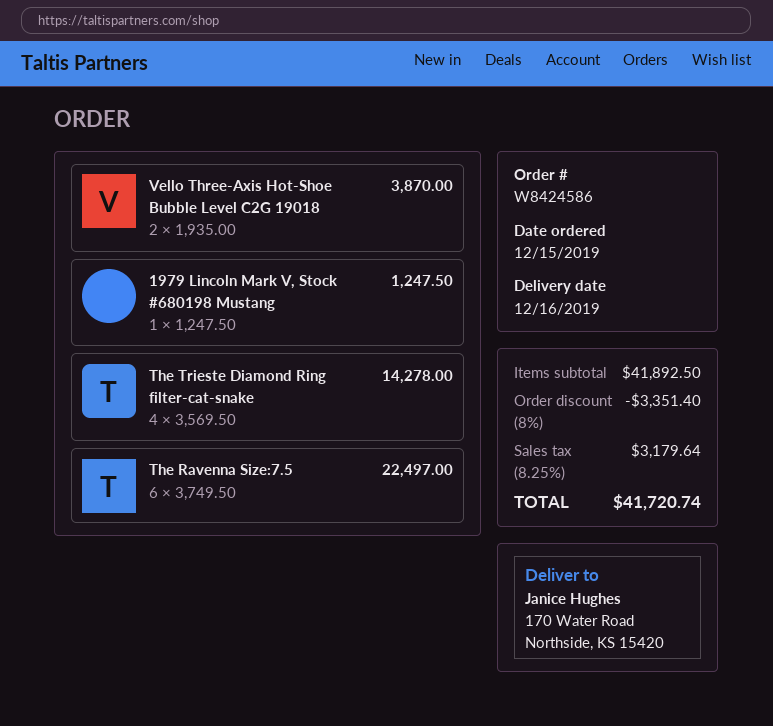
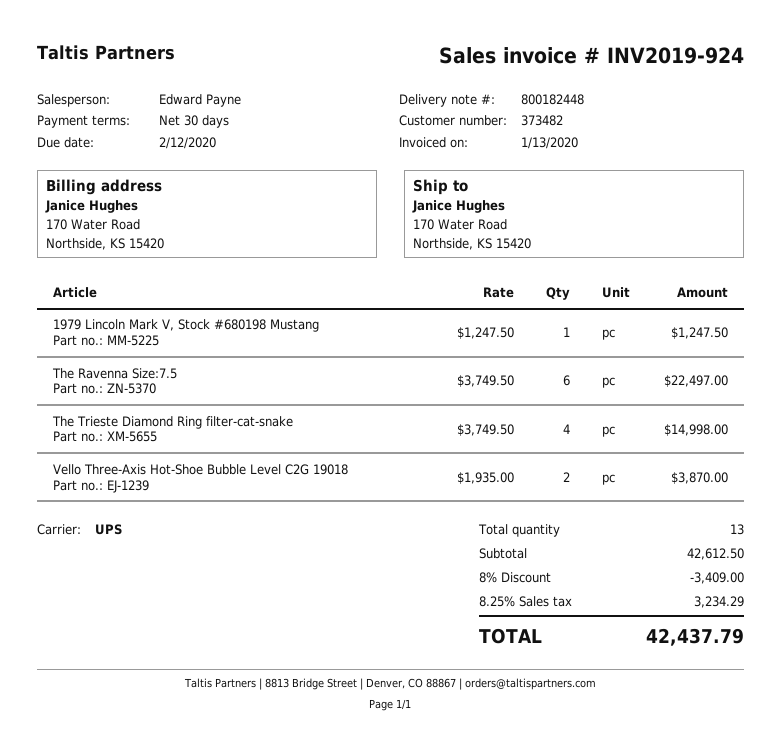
The Trieste Diamond Ring filter-cat-snake: 4 x 3569.50 = 14278.00 -> 4 x 3749.50 = 14998.00
subtotal: 41892.50 -> 42612.50
discount: 8% = 3351.40 -> 8% = 3409.00
tax: 8.25% = 3179.64 -> 8.25% = 3234.29
total: 41720.74 -> 42437.79

